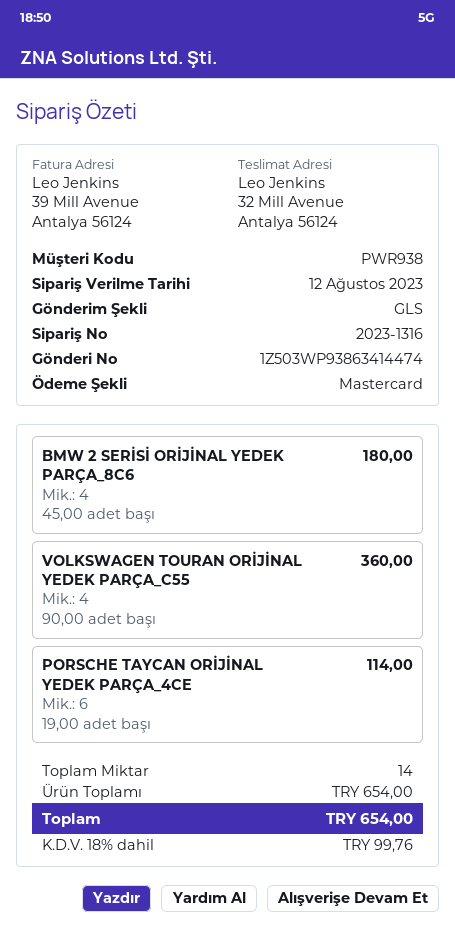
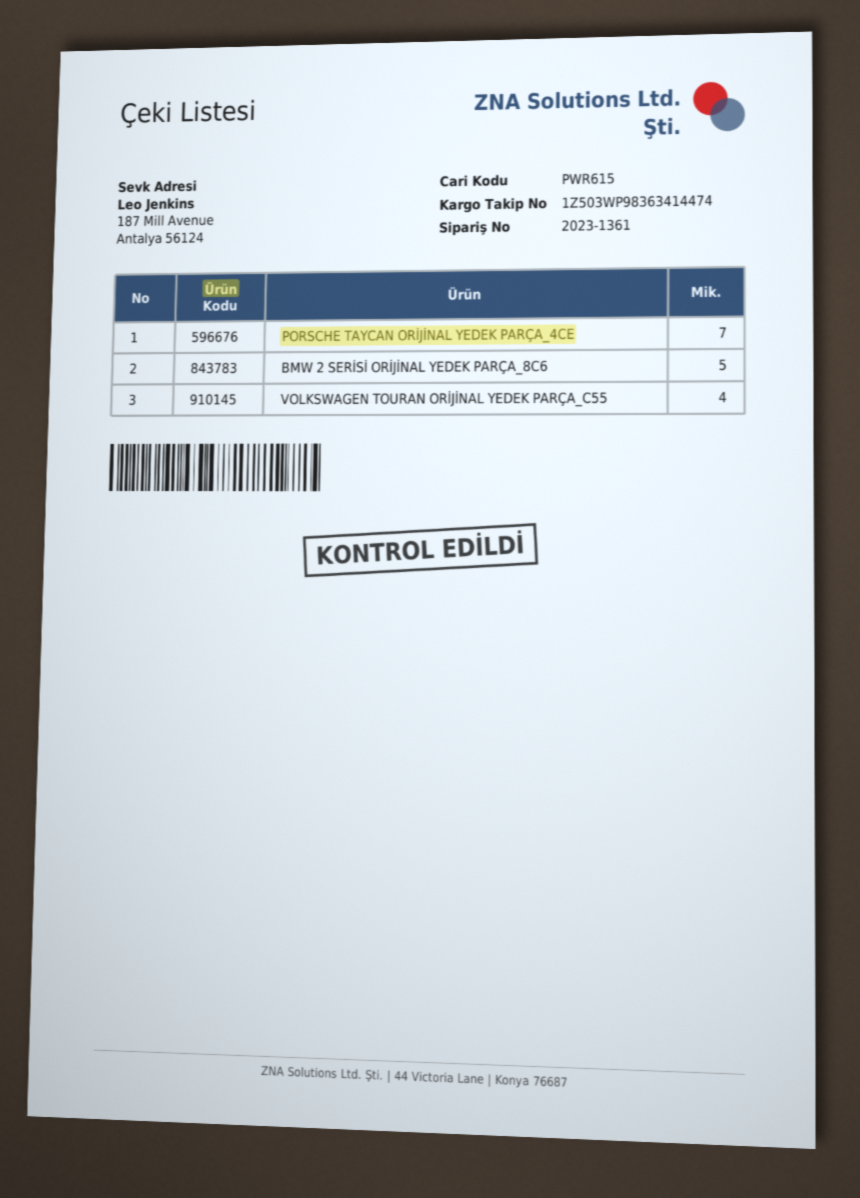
order number: 2023-1316 -> 2023-1361
customer number: PWR938 -> PWR615
tracking number: 1Z503WP93863414474 -> 1Z503WP98363414474
ship to: 32 Mill Avenue, Antalya 56124 -> 187 Mill Avenue, Antalya 56124
BMW 2 SERİSİ ORİJİNAL YEDEK PARÇA_8C6: 4 -> 5
PORSCHE TAYCAN ORİJİNAL YEDEK PARÇA_4CE: 6 -> 7

